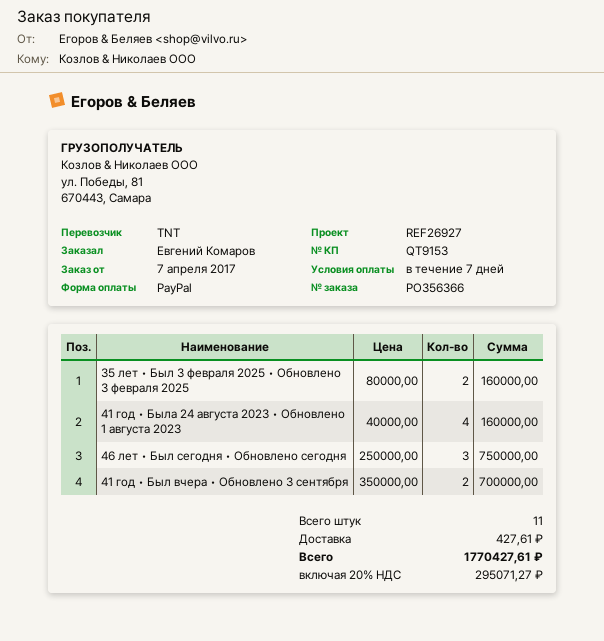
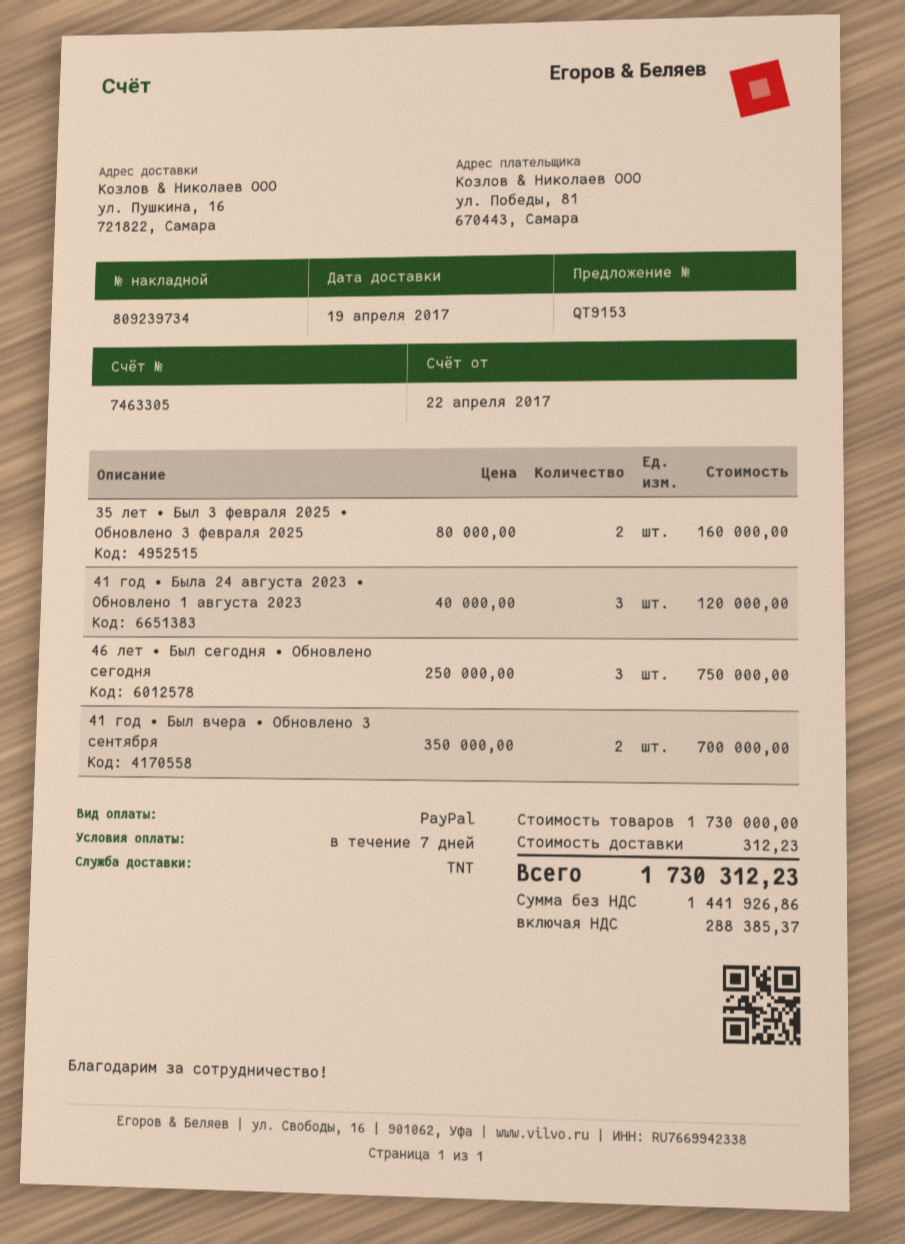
ship to: ул. Победы, 81, 670443, Самара -> ул. Пушкина, 16, 721822, Самара
41 год • Была 24 августа 2023 • Обновлено 1 августа 2023: 4 x 40000.00 = 160000.00 -> 3 x 40000.00 = 120000.00
shipping: 427.61 -> 312.23
tax: 295071.27 -> 288385.37
total: 1770427.61 -> 1730312.23

